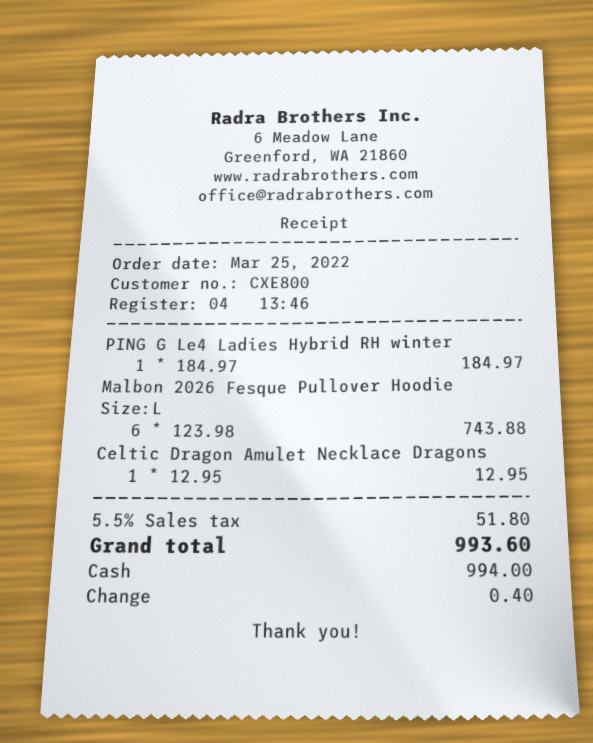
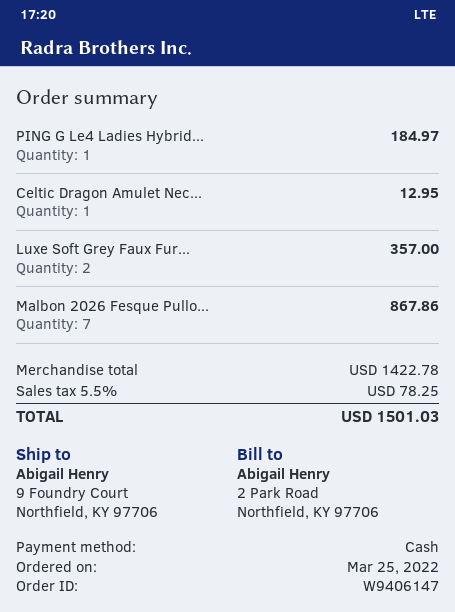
Malbon 2026 Fesque Pullover Hoodie Size:L: 6 for 743.88 -> 7 for 867.86
Luxe Soft Grey Faux Fur...: none -> 2 for 357.00
tax: 5.5% = 51.80 -> 5.5% = 78.25
total: 993.60 -> 1501.03

